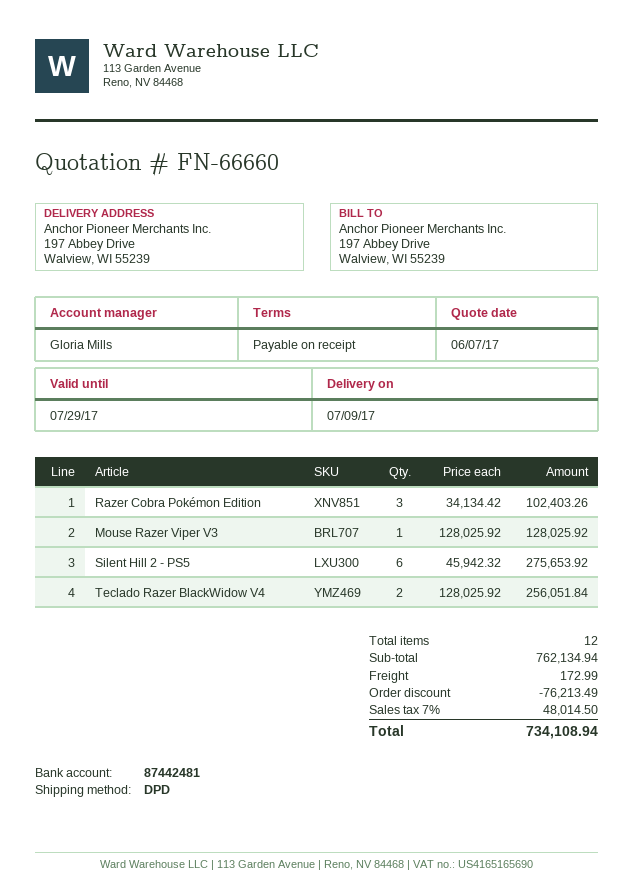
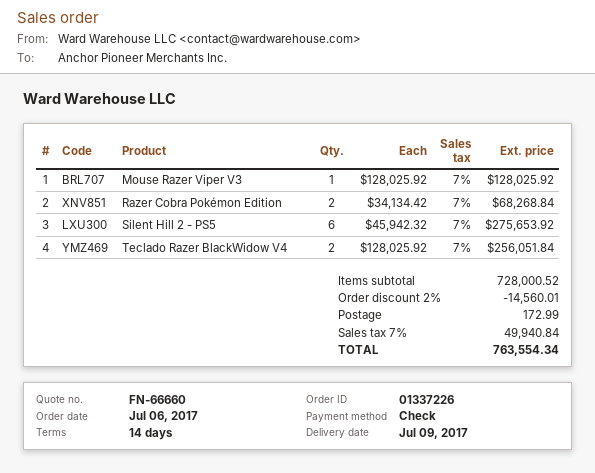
payment terms: on receipt -> 14 days
Razer Cobra Pokémon Edition: 3 x 34134.42 = 102403.26 -> 2 x 34134.42 = 68268.84
subtotal: 762134.94 -> 728000.52
discount: 76213.49 -> 14560.01
tax: 7% = 48014.50 -> 7% = 49940.84
total: 734108.94 -> 763554.34

